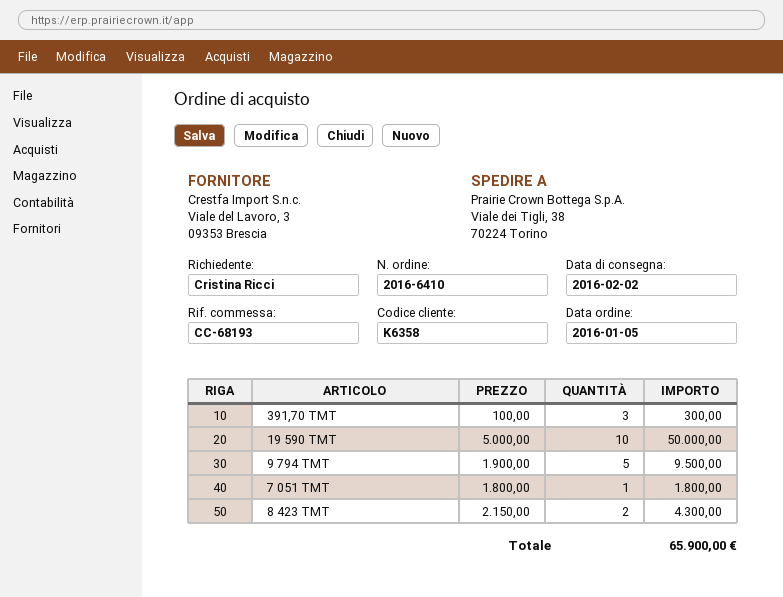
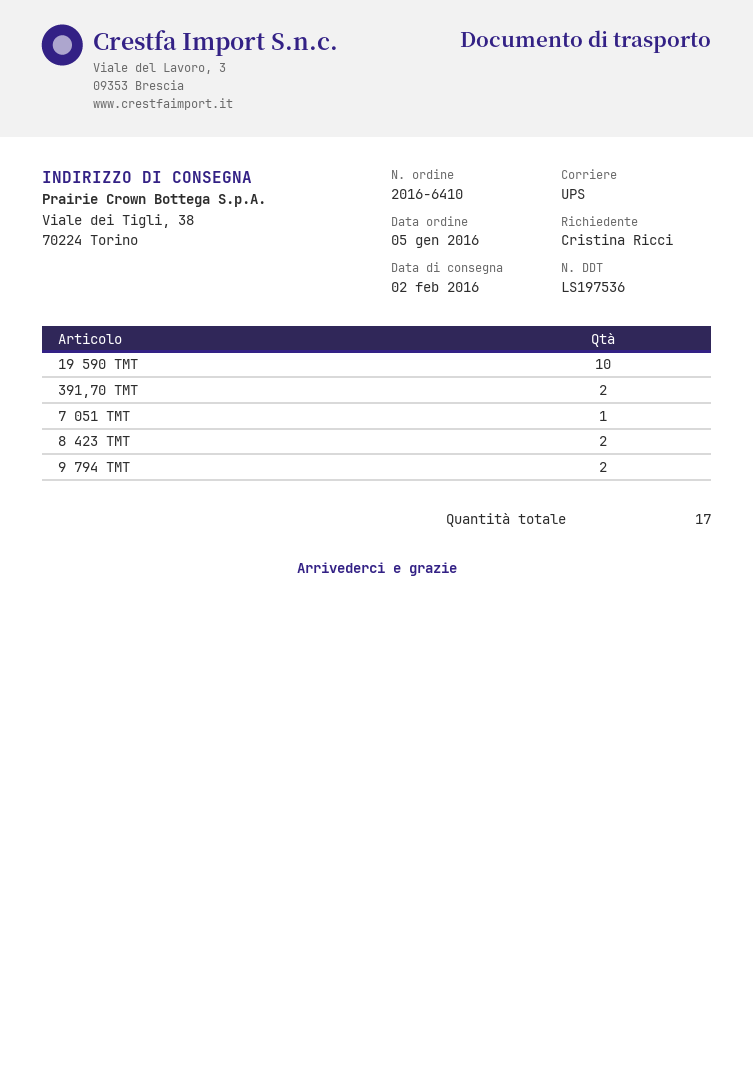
391,70 ТМТ: 3 -> 2
9 794 ТМТ: 5 -> 2

